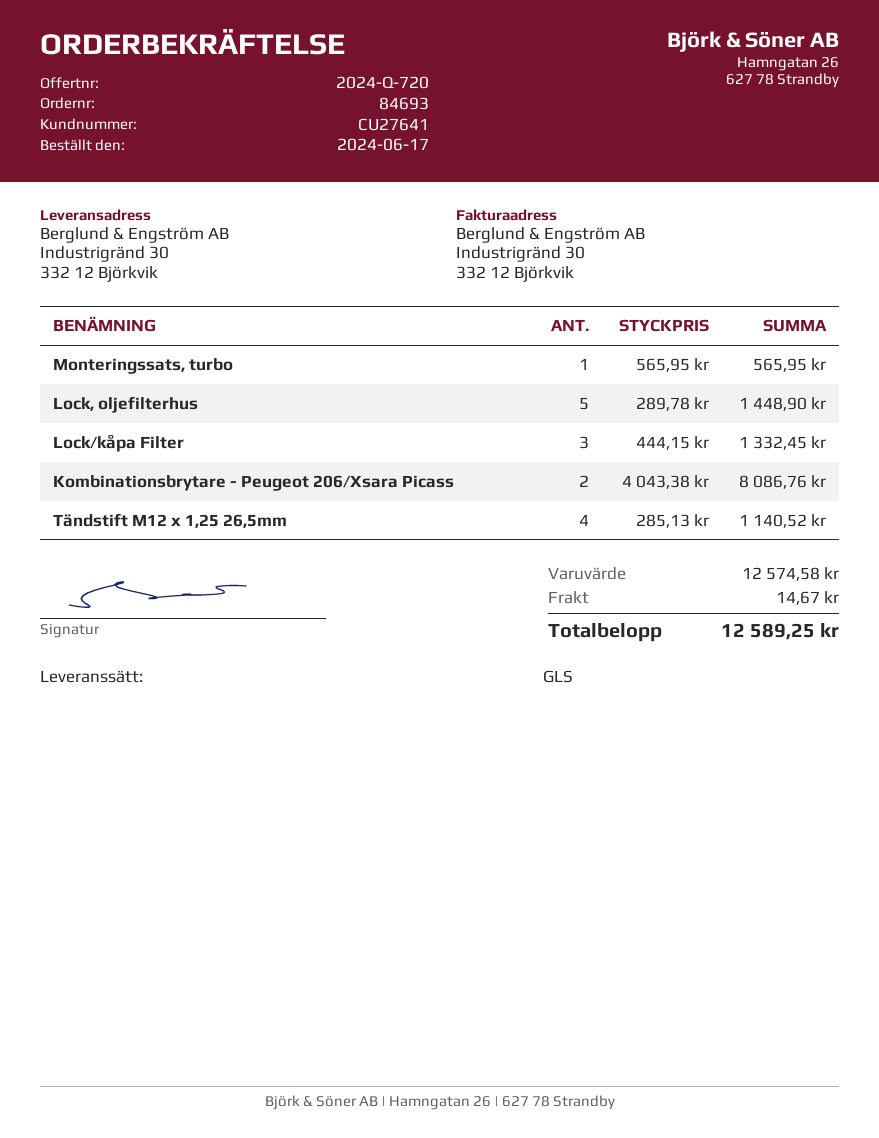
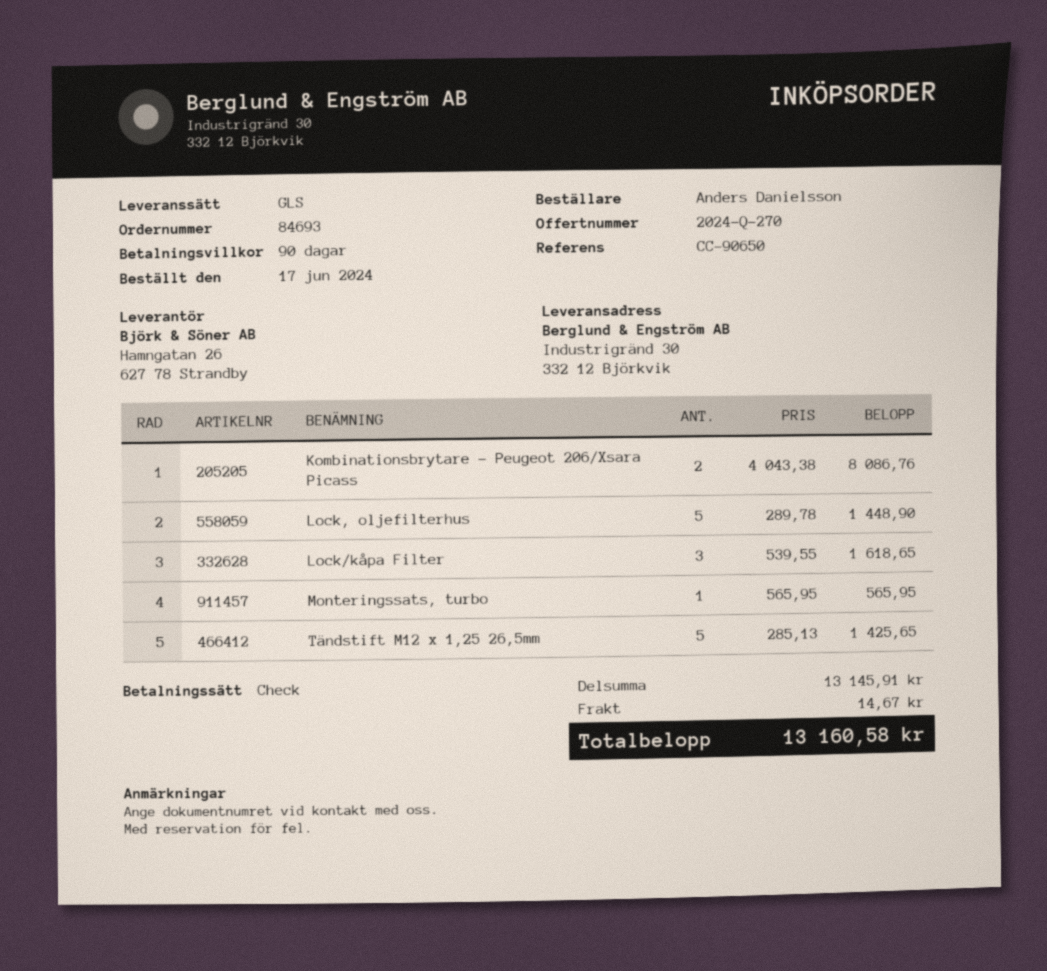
quote number: 2024-Q-720 -> 2024-Q-270
Lock/kåpa Filter: 3 x 444.15 = 1332.45 -> 3 x 539.55 = 1618.65
Tändstift M12 x 1,25 26,5mm: 4 x 285.13 = 1140.52 -> 5 x 285.13 = 1425.65
subtotal: 12574.58 -> 13145.91
total: 12589.25 -> 13160.58

